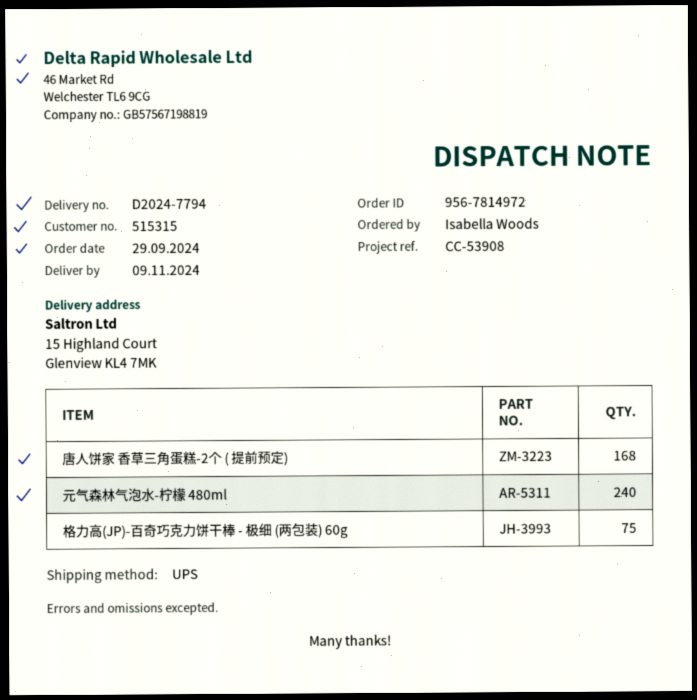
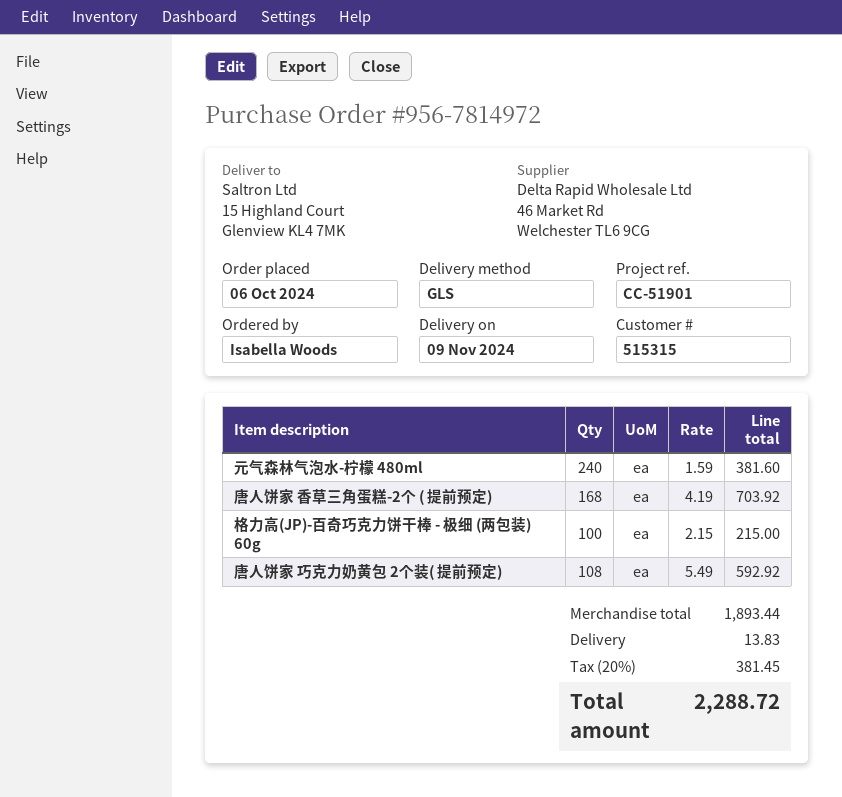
order date: 2024-09-29 -> 2024-10-06
reference: CC-53908 -> CC-51901
shipping method: UPS -> GLS
格力高(JP)-百奇巧克力饼干棒 - 极细 (两包装) 60g: 75 -> 100
唐人饼家 巧克力奶黄包 2个装( 提前预定): none -> 108

